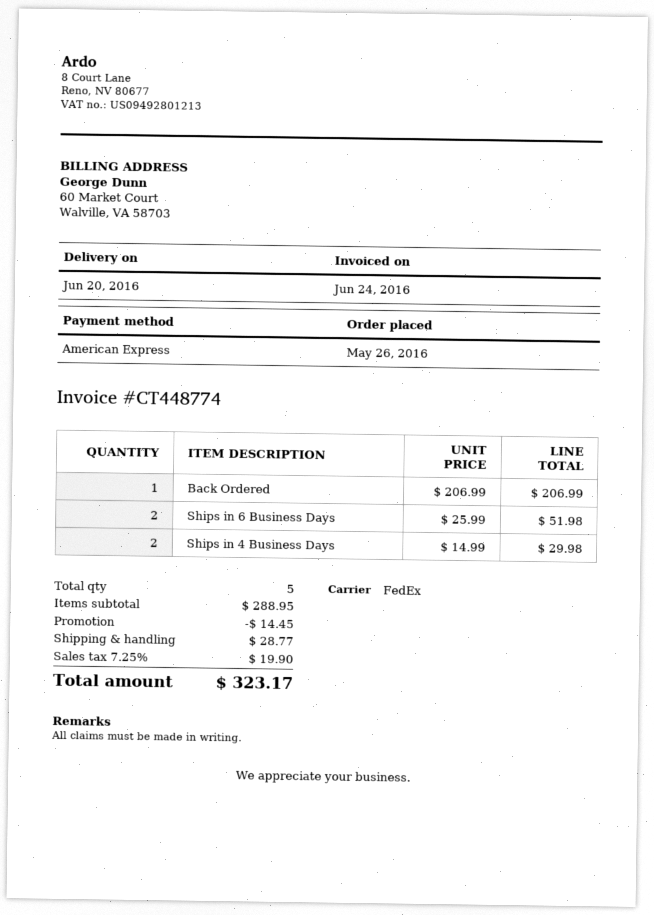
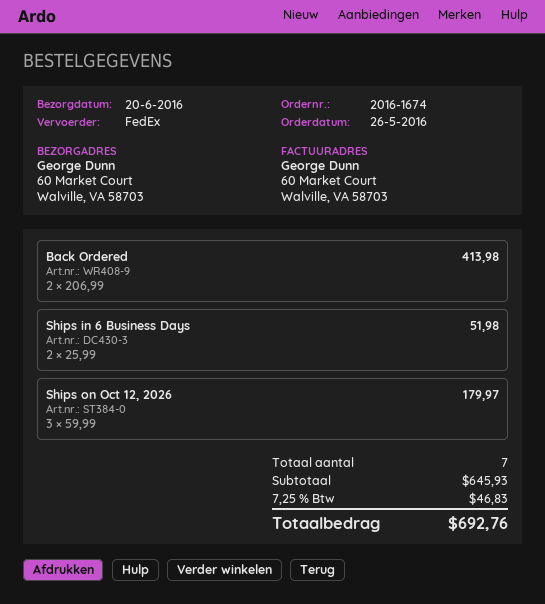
Back Ordered: 1 x 206.99 = 206.99 -> 2 x 206.99 = 413.98
Ships in 4 Business Days: 2 x 14.99 = 29.98 -> none
Ships on Oct 12, 2026: none -> 3 x 59.99 = 179.97
total quantity: 5 -> 7
subtotal: 288.95 -> 645.93
discount: 14.45 -> none
shipping: 28.77 -> none
tax: 7.25% = 19.90 -> 7.25% = 46.83
total: 323.17 -> 692.76

